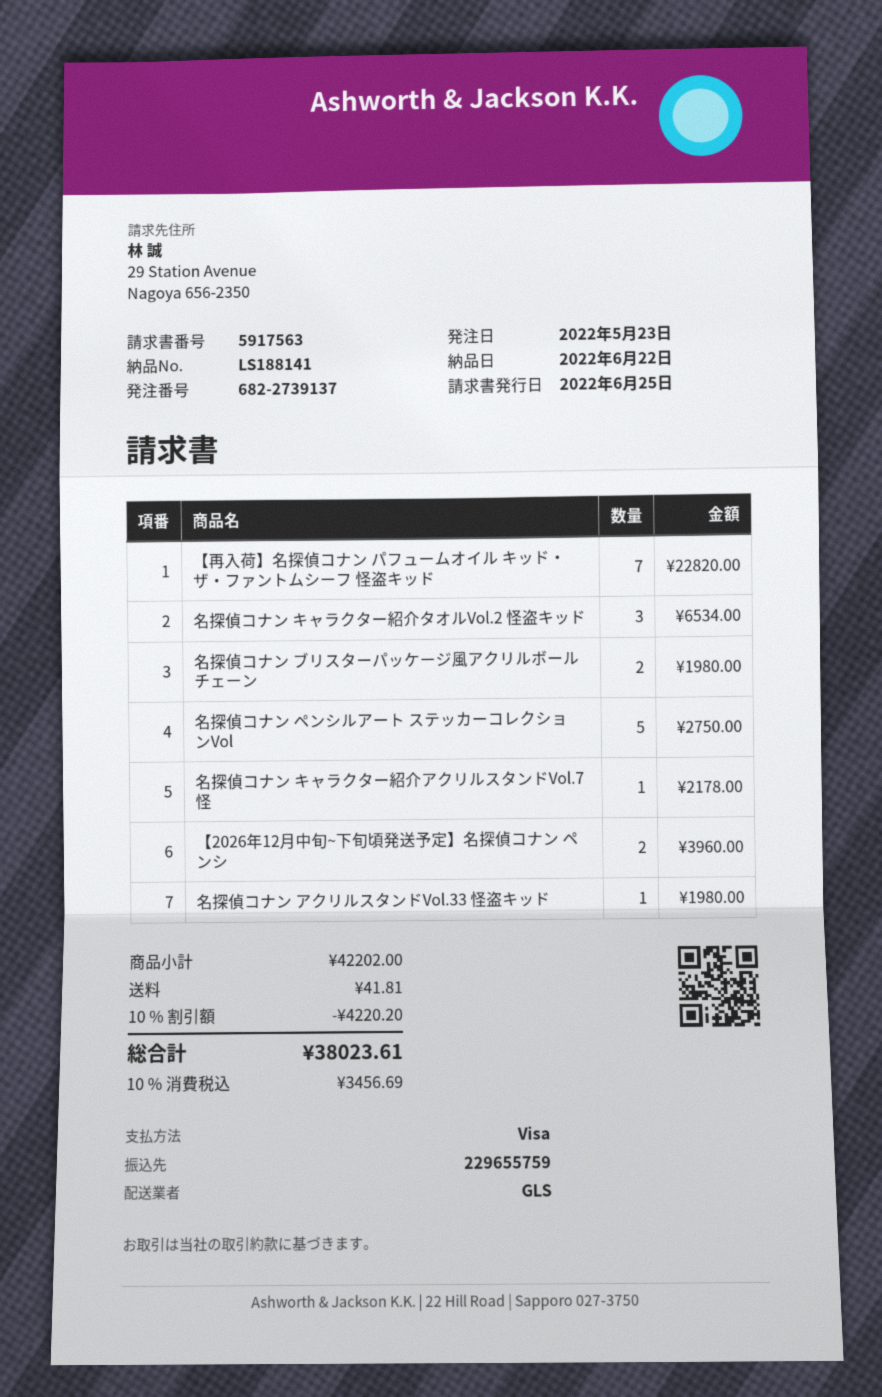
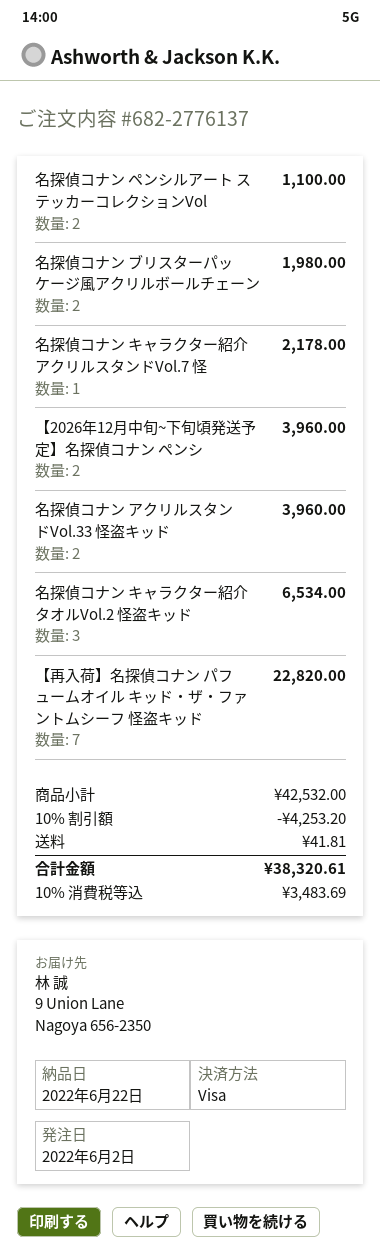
order number: 682-2739137 -> 682-2776137
order date: 2022-05-23 -> 2022-06-02
名探偵コナン ペンシルアート ステッカーコレクションVol: 5 for 2750.00 -> 2 for 1100.00
名探偵コナン アクリルスタンドVol.33 怪盗キッド: 1 for 1980.00 -> 2 for 3960.00
subtotal: 42202.00 -> 42532.00
discount: 10% = 4220.20 -> 10% = 4253.20
tax: 10% = 3456.69 -> 10% = 3483.69
total: 38023.61 -> 38320.61

